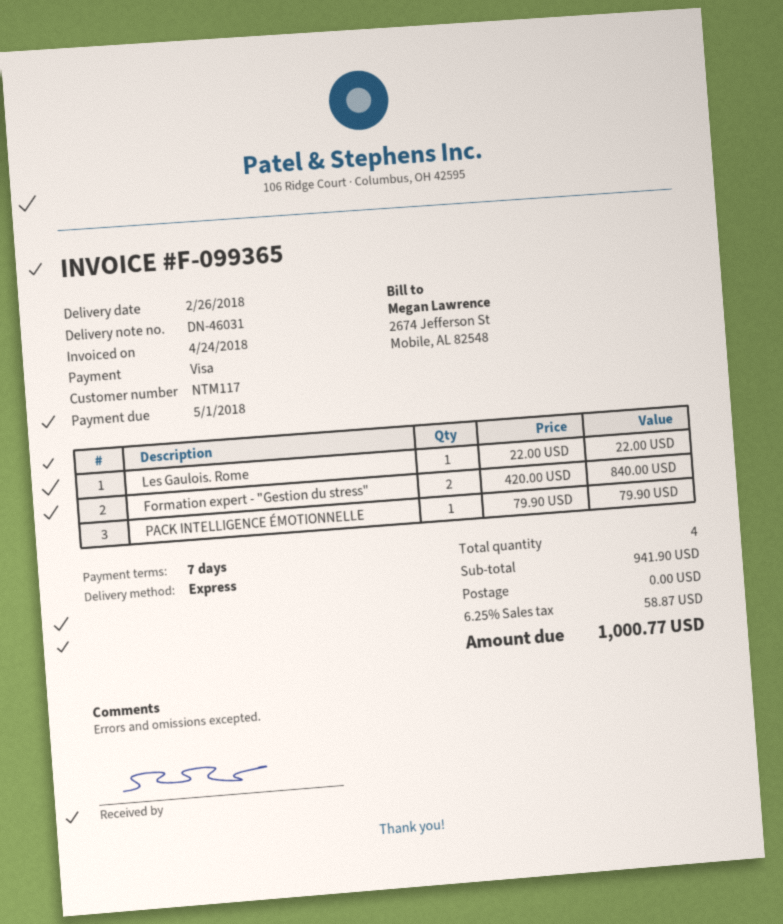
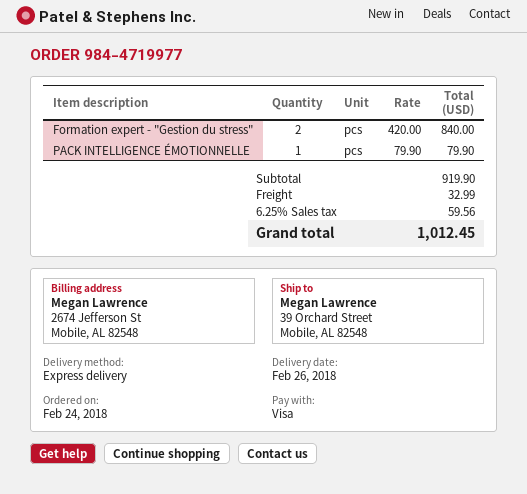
Les Gaulois. Rome: 1 x 22.00 = 22.00 -> none
subtotal: 941.90 -> 919.90
shipping: 0.00 -> 32.99
tax: 6.25% = 58.87 -> 6.25% = 59.56
total: 1000.77 -> 1012.45

